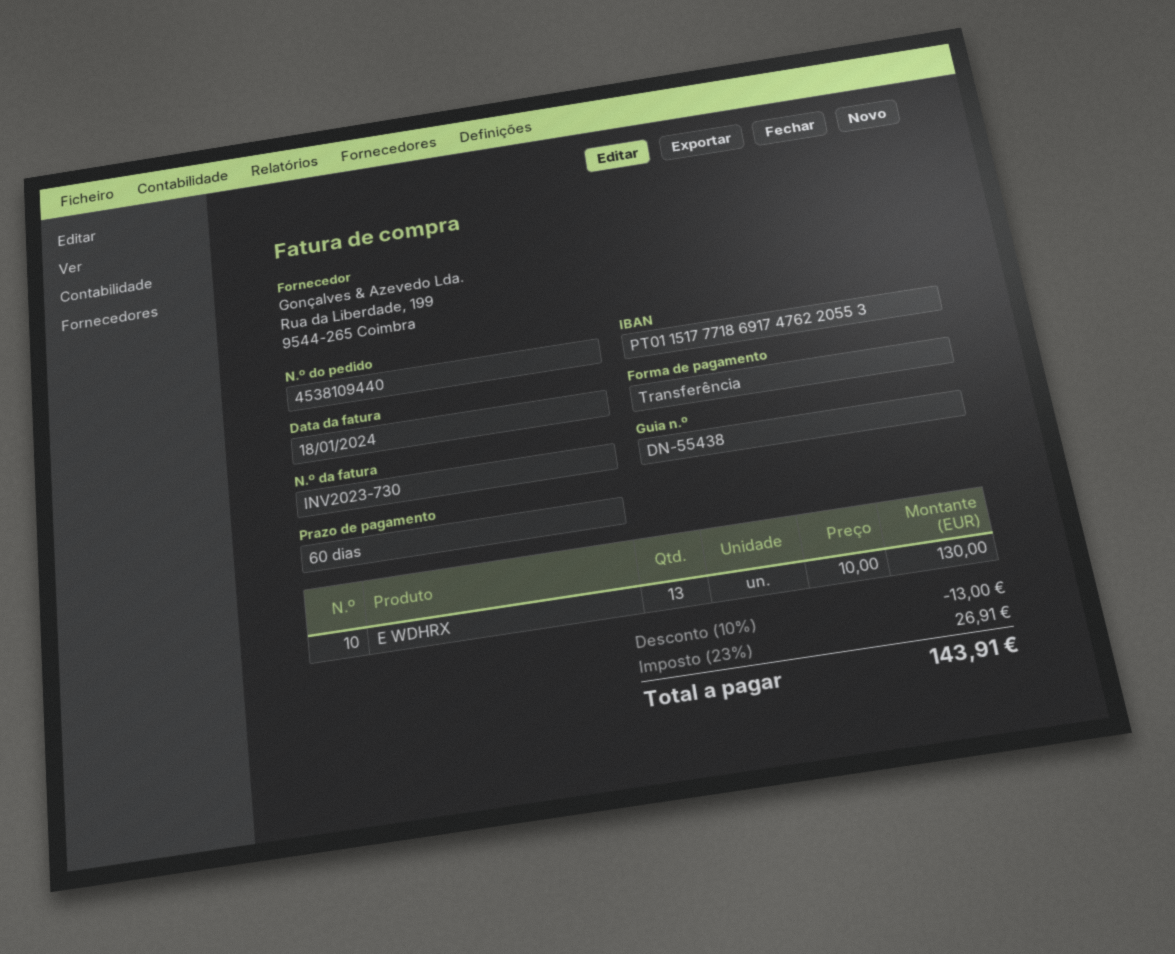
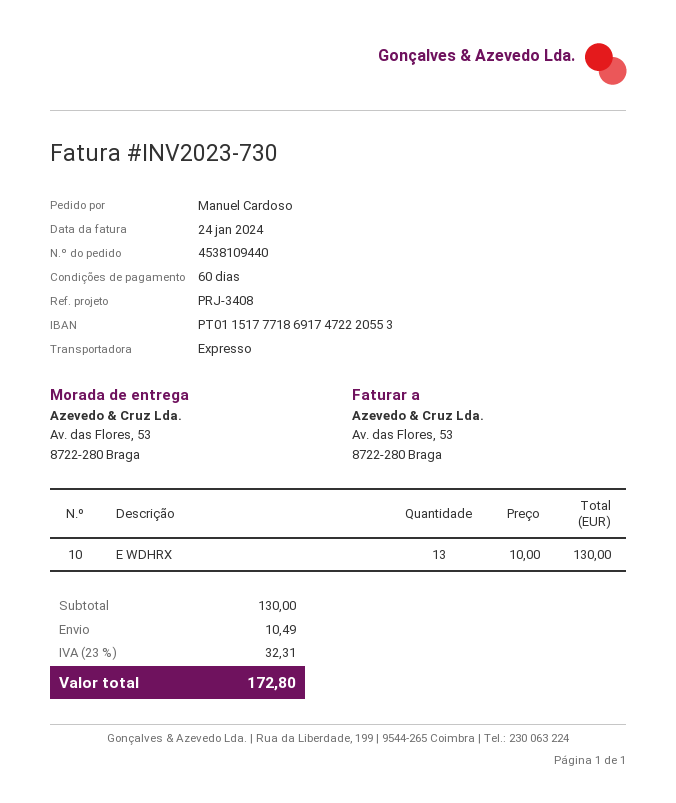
invoice date: 2024-01-18 -> 2024-01-24
bank account: PT01151777186917476220553 -> PT01151777186917472220553
discount: 10% = 13.00 -> none
shipping: none -> 10.49
tax: 23% = 26.91 -> 23% = 32.31
total: 143.91 -> 172.80

